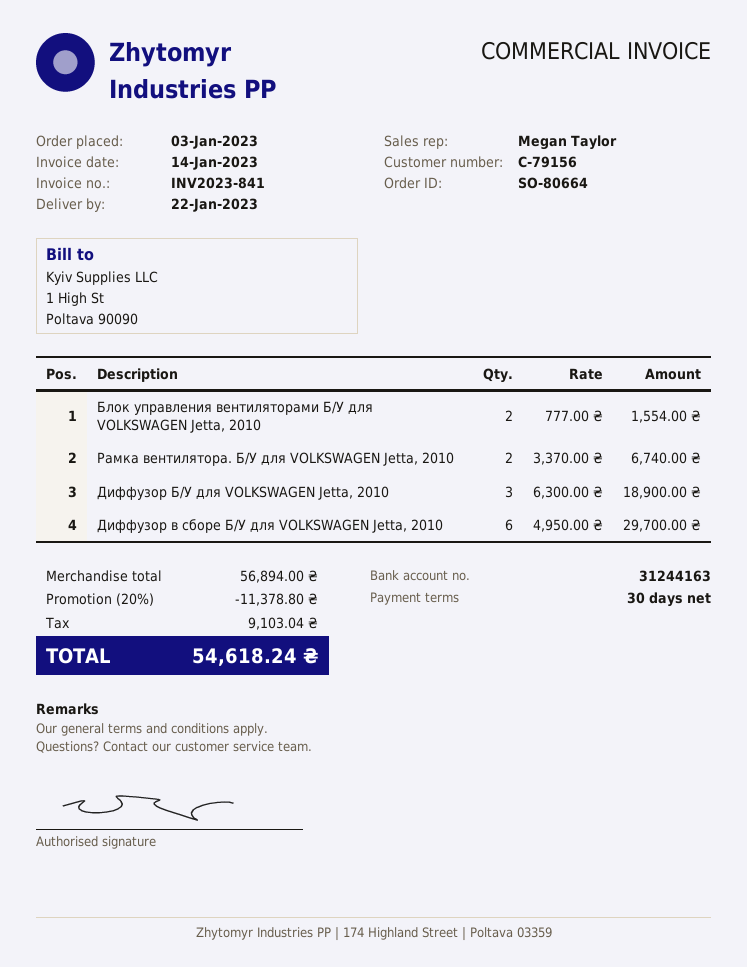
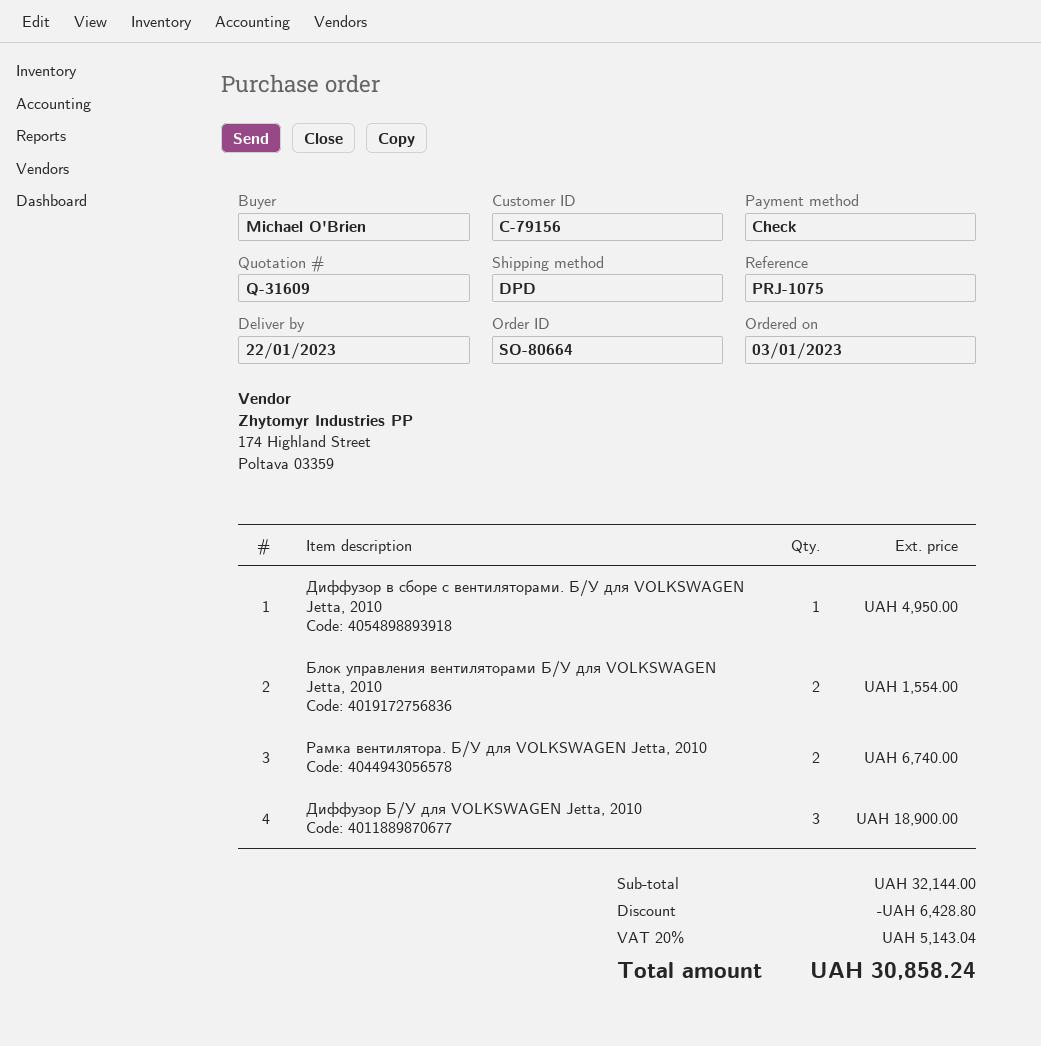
Диффузор в сборе Б/У для VOLKSWAGEN Jetta, 2010: 6 for 29700.00 -> none
Диффузор в сборе с вентиляторами. Б/У для VOLKSWAGEN Jetta, 2010: none -> 1 for 4950.00
subtotal: 56894.00 -> 32144.00
discount: 11378.80 -> 6428.80
tax: 9103.04 -> 5143.04
total: 54618.24 -> 30858.24

